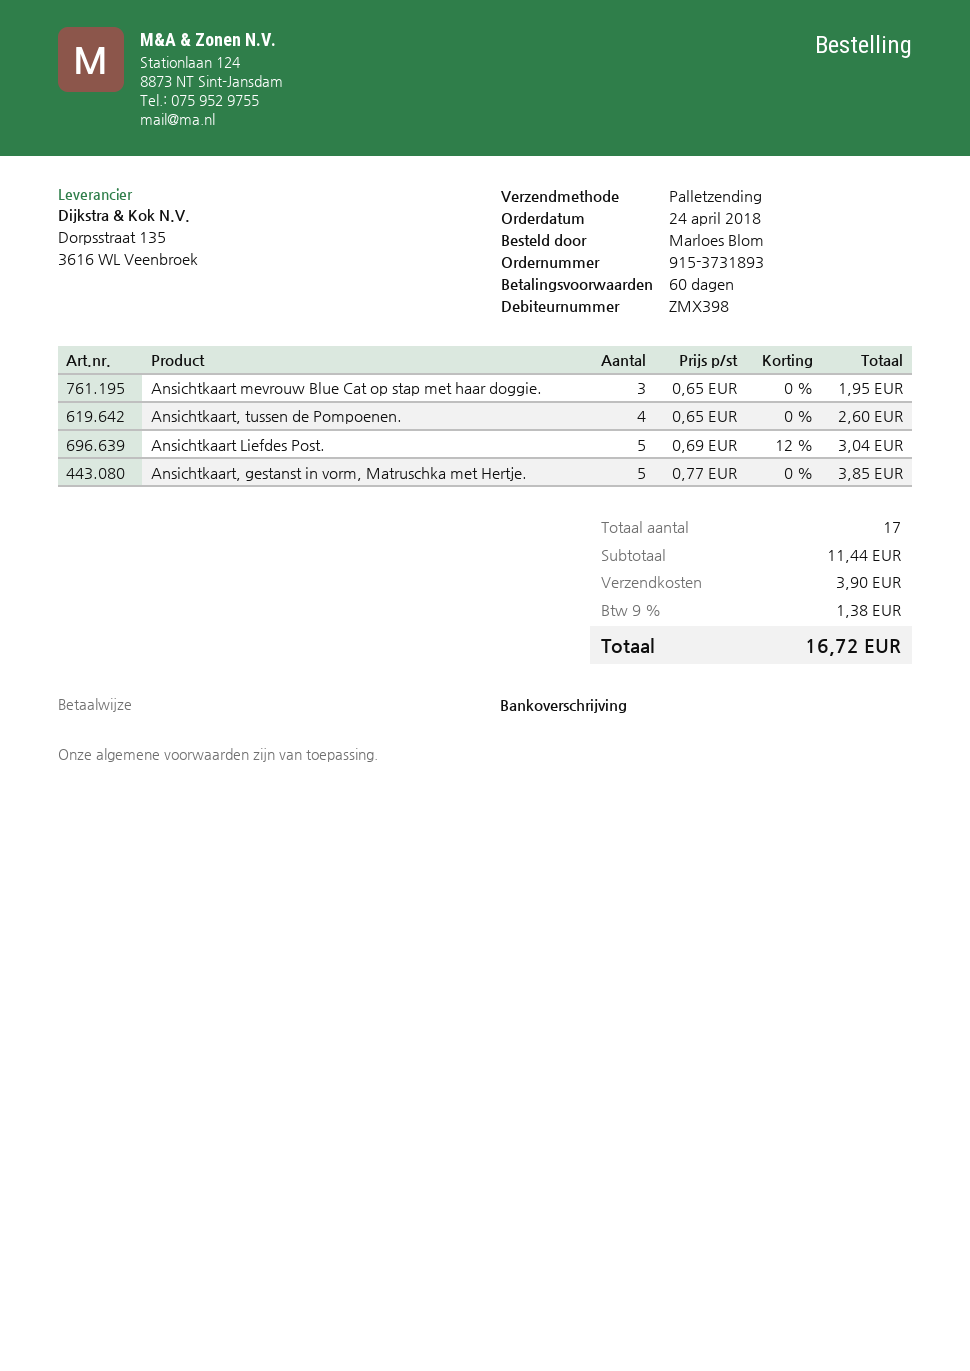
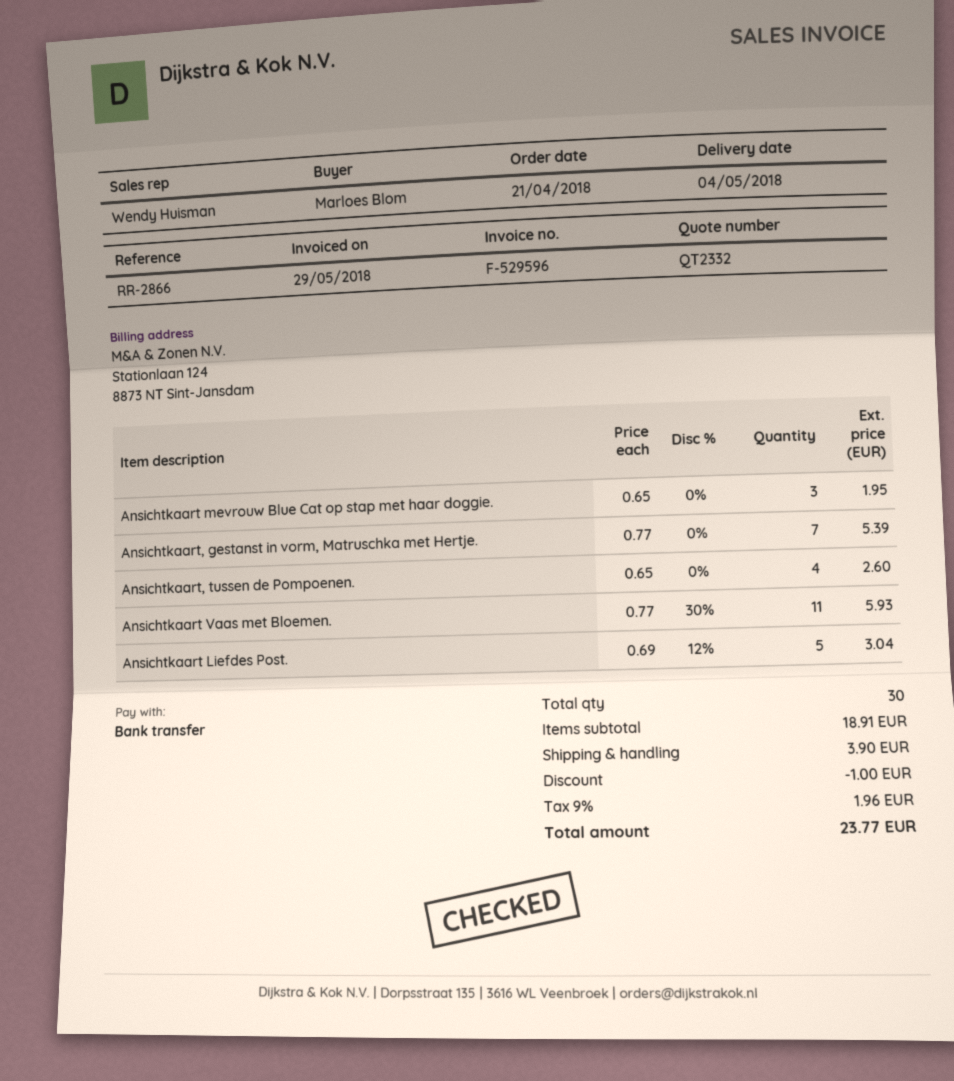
order date: 2018-04-24 -> 2018-04-21
Ansichtkaart, gestanst in vorm, Matruschka met Hertje.: 5 x 0.77 = 3.85 -> 7 x 0.77 = 5.39
Ansichtkaart Vaas met Bloemen.: none -> 11 x 0.77 - 30% = 5.93
total quantity: 17 -> 30
subtotal: 11.44 -> 18.91
discount: none -> 1.00
tax: 9% = 1.38 -> 9% = 1.96
total: 16.72 -> 23.77

